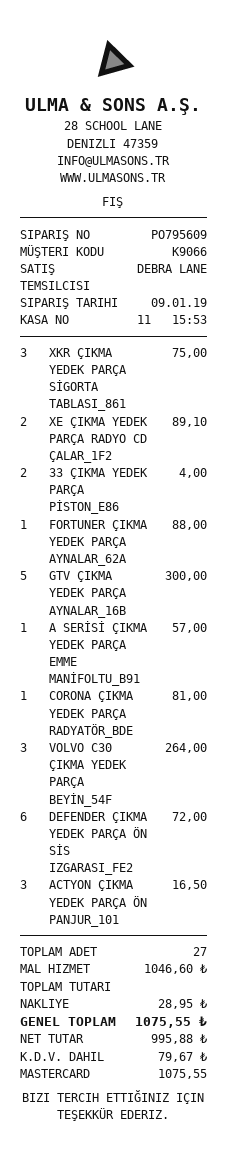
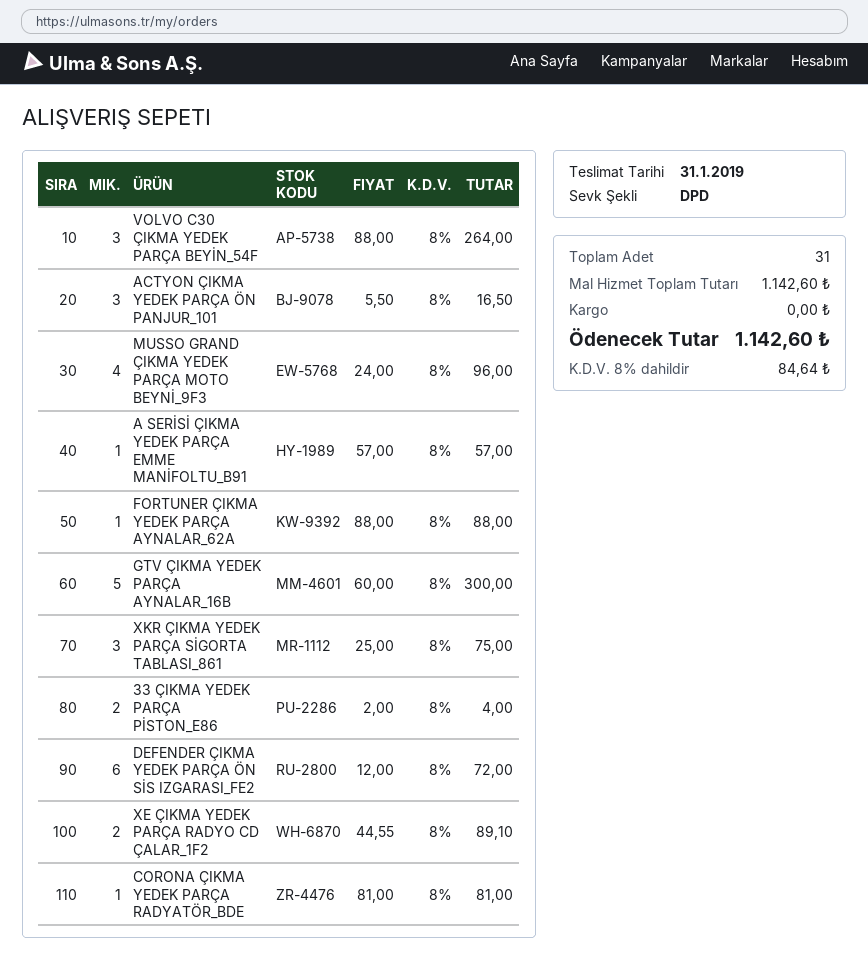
MUSSO GRAND ÇIKMA YEDEK PARÇA MOTO BEYNİ_9F3: none -> 4 for 96.00
total quantity: 27 -> 31
subtotal: 1046.60 -> 1142.60
shipping: 28.95 -> 0.00
tax: 79.67 -> 84.64
total: 1075.55 -> 1142.60

